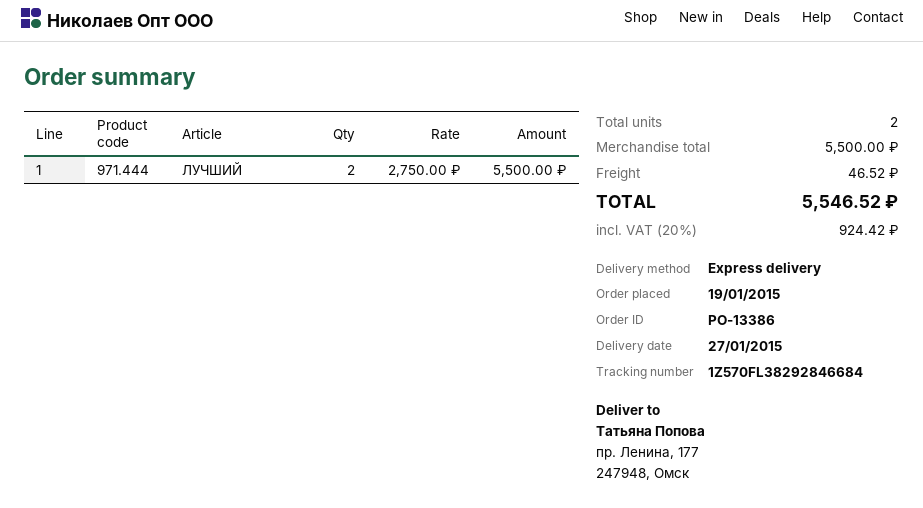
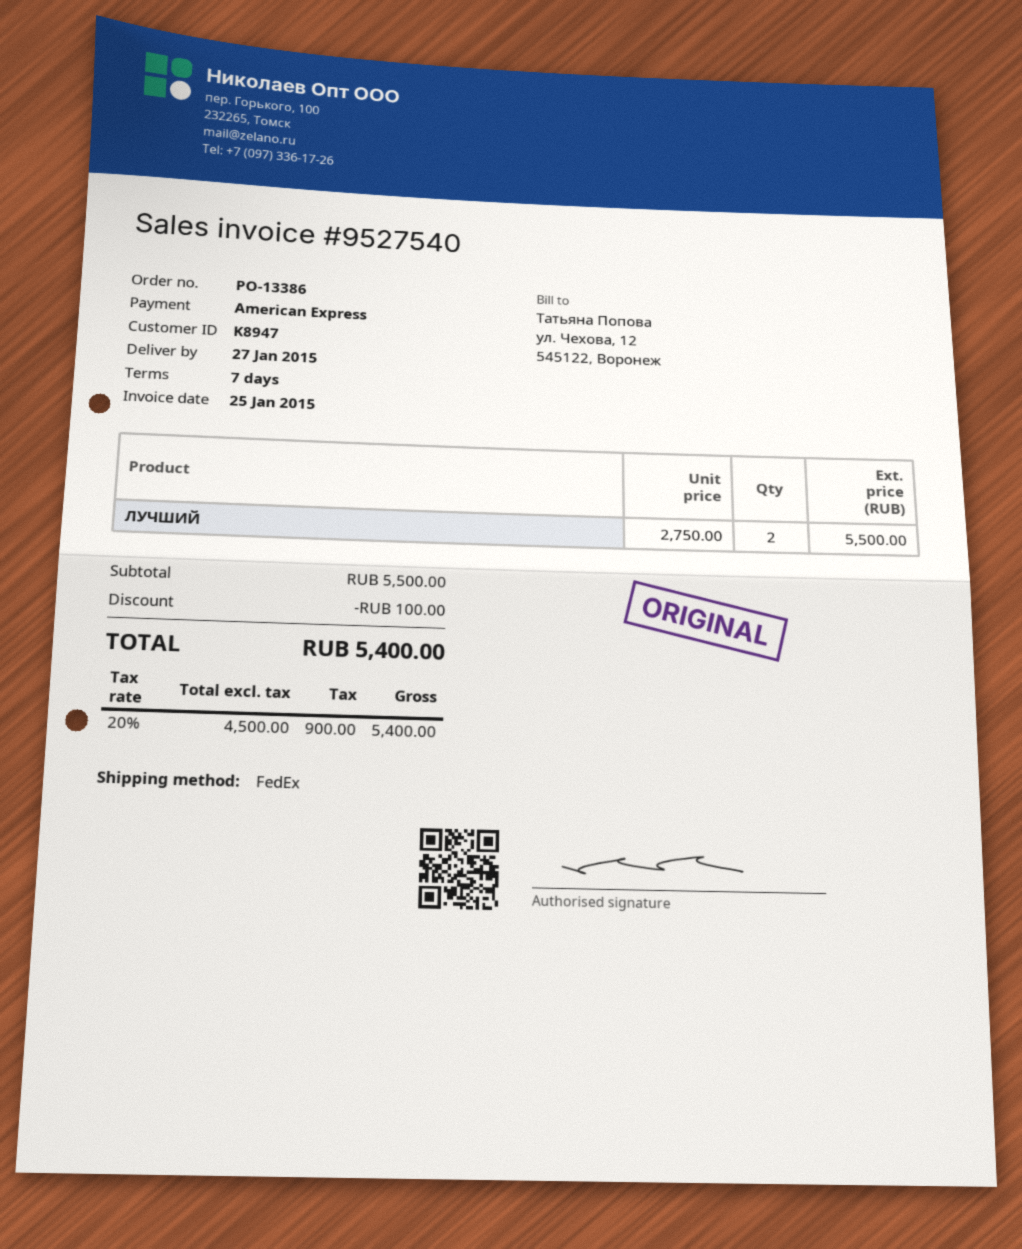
shipping method: express -> FedEx
discount: none -> 100.00
shipping: 46.52 -> none
tax: 20% = 924.42 -> 20% = 900.00
total: 5546.52 -> 5400.00

